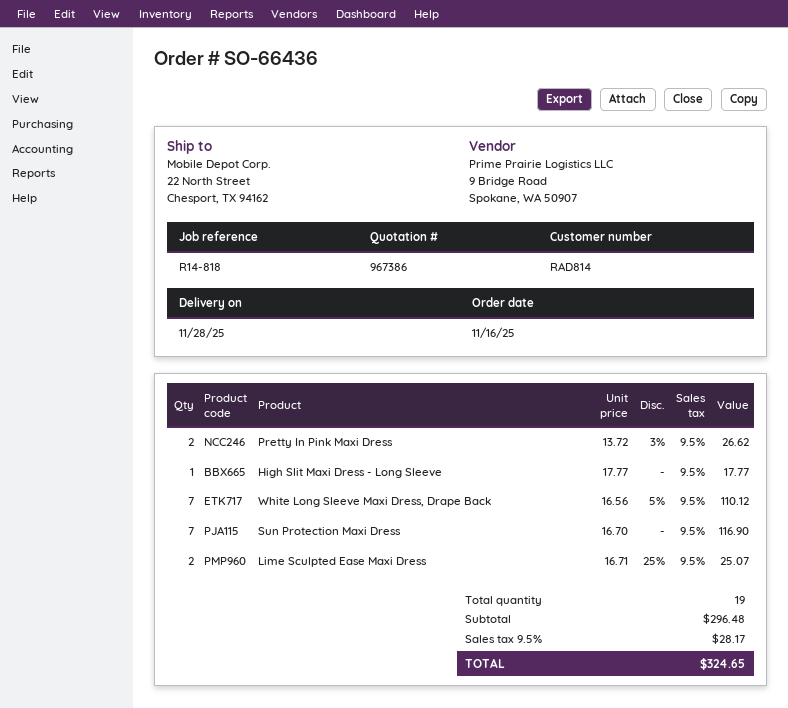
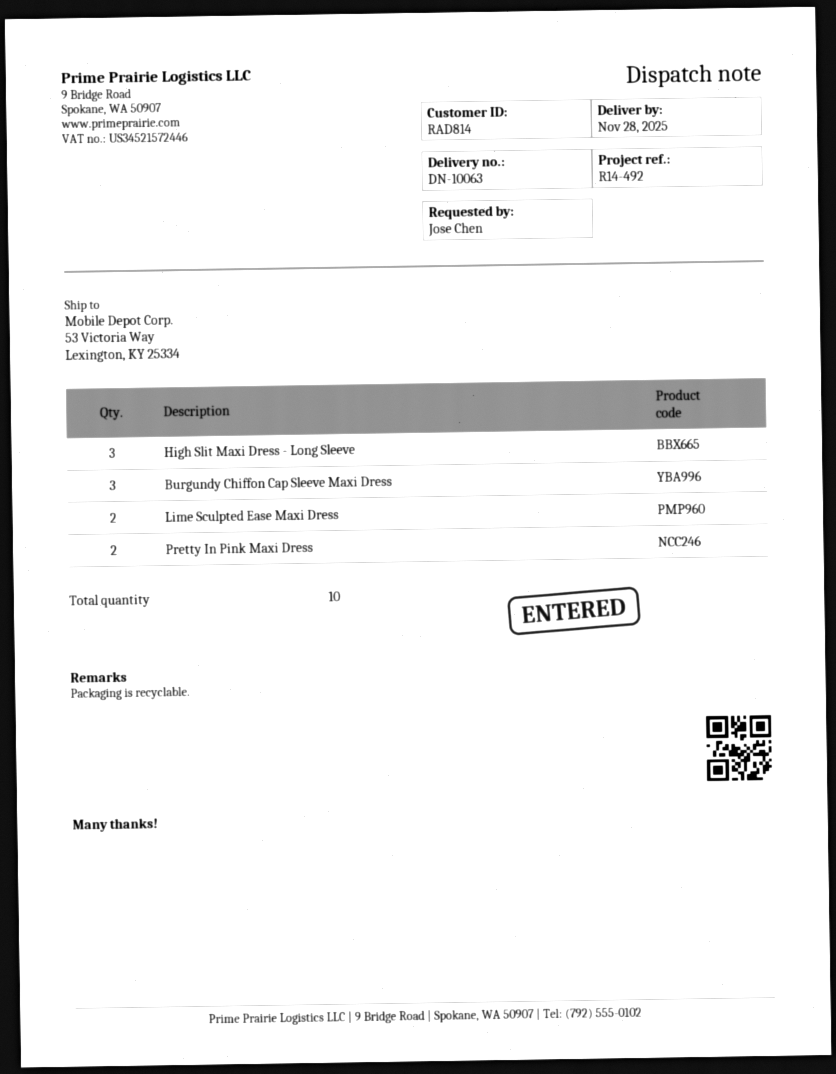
reference: R14-818 -> R14-492
ship to: 22 North Street, Chesport, TX 94162 -> 53 Victoria Way, Lexington, KY 25334
High Slit Maxi Dress - Long Sleeve: 1 -> 3
White Long Sleeve Maxi Dress, Drape Back: 7 -> none
Sun Protection Maxi Dress: 7 -> none
Burgundy Chiffon Cap Sleeve Maxi Dress: none -> 3
total quantity: 19 -> 10

